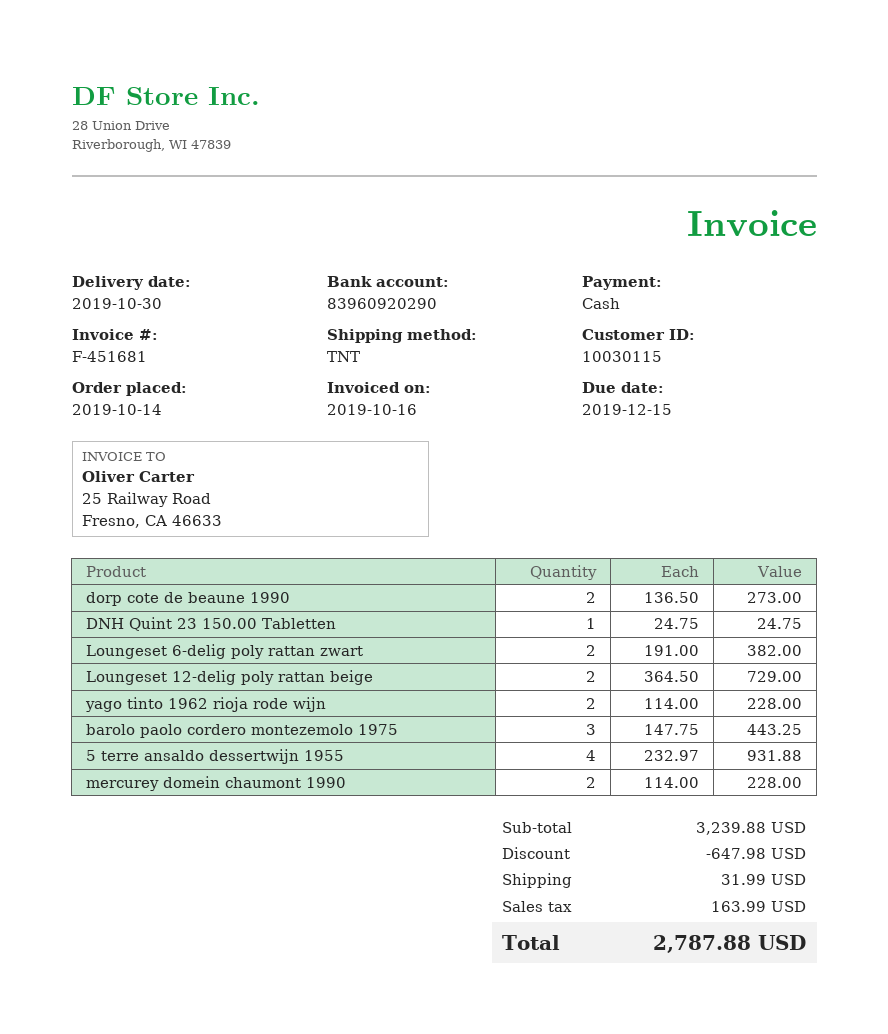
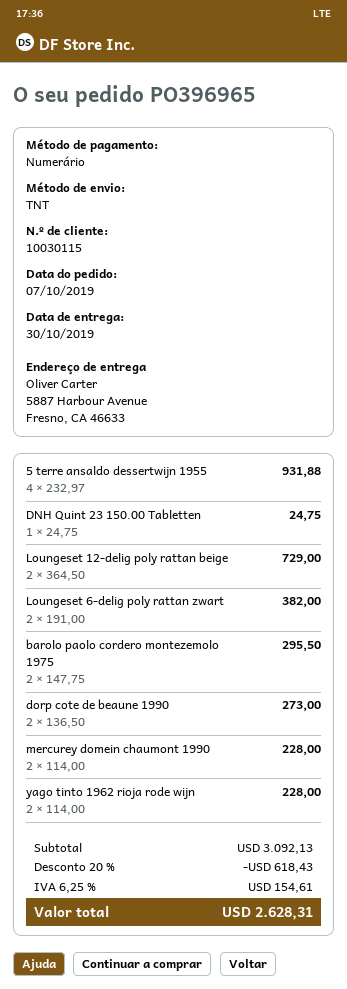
order date: 2019-10-14 -> 2019-10-07
barolo paolo cordero montezemolo 1975: 3 x 147.75 = 443.25 -> 2 x 147.75 = 295.50
subtotal: 3239.88 -> 3092.13
discount: 647.98 -> 618.43
shipping: 31.99 -> none
tax: 163.99 -> 154.61
total: 2787.88 -> 2628.31

